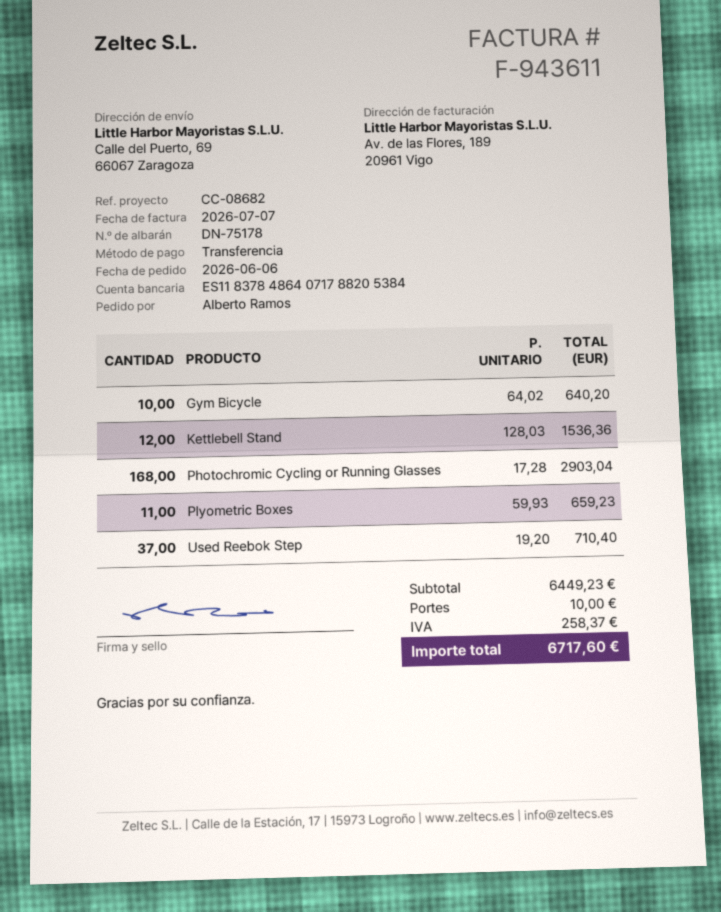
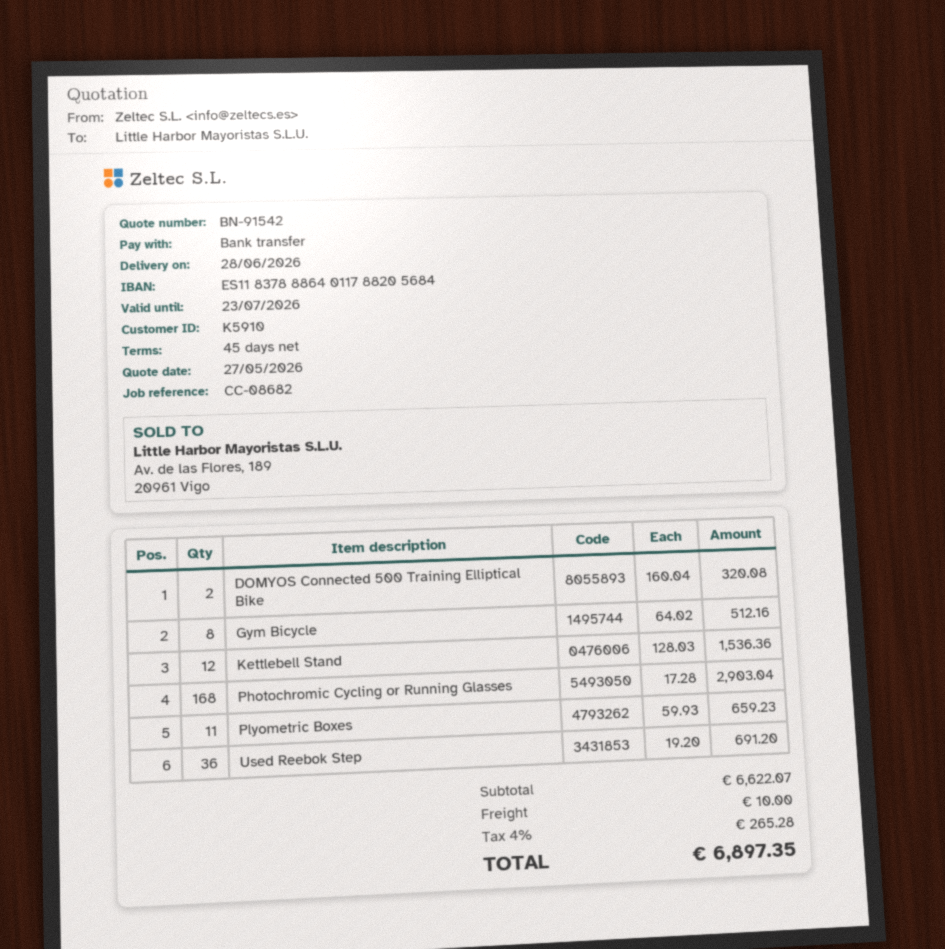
bank account: ES1183784864071788205384 -> ES1183788864011788205684
Gym Bicycle: 10 x 64.02 = 640.20 -> 8 x 64.02 = 512.16
Used Reebok Step: 37 x 19.20 = 710.40 -> 36 x 19.20 = 691.20
DOMYOS Connected 500 Training Elliptical Bike: none -> 2 x 160.04 = 320.08
subtotal: 6449.23 -> 6622.07
tax: 258.37 -> 265.28
total: 6717.60 -> 6897.35

